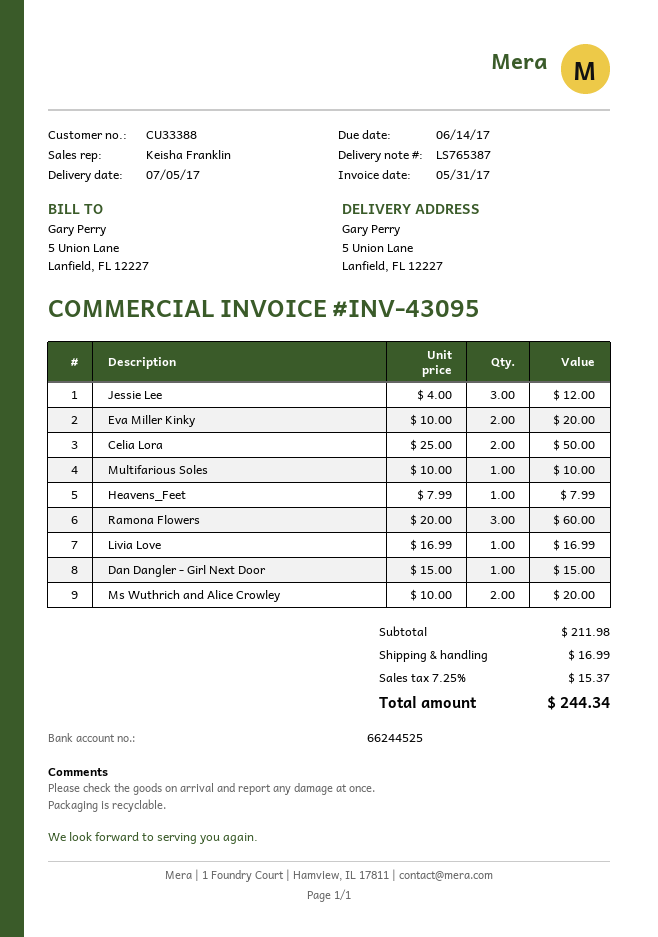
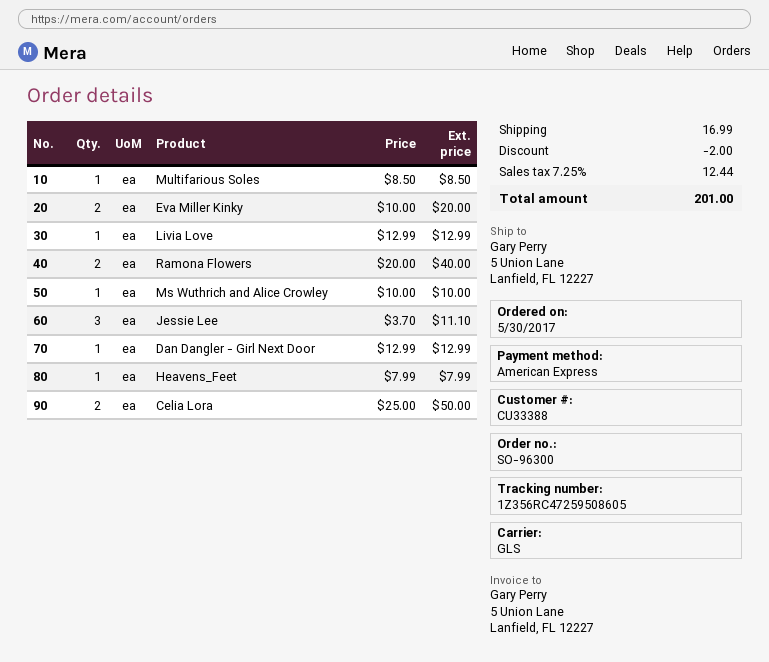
Jessie Lee: 3 x 4.00 = 12.00 -> 3 x 3.70 = 11.10
Multifarious Soles: 1 x 10.00 = 10.00 -> 1 x 8.50 = 8.50
Ramona Flowers: 3 x 20.00 = 60.00 -> 2 x 20.00 = 40.00
Livia Love: 1 x 16.99 = 16.99 -> 1 x 12.99 = 12.99
Dan Dangler - Girl Next Door: 1 x 15.00 = 15.00 -> 1 x 12.99 = 12.99
Ms Wuthrich and Alice Crowley: 2 x 10.00 = 20.00 -> 1 x 10.00 = 10.00
discount: none -> 2.00
tax: 7.25% = 15.37 -> 7.25% = 12.44
total: 244.34 -> 201.00

